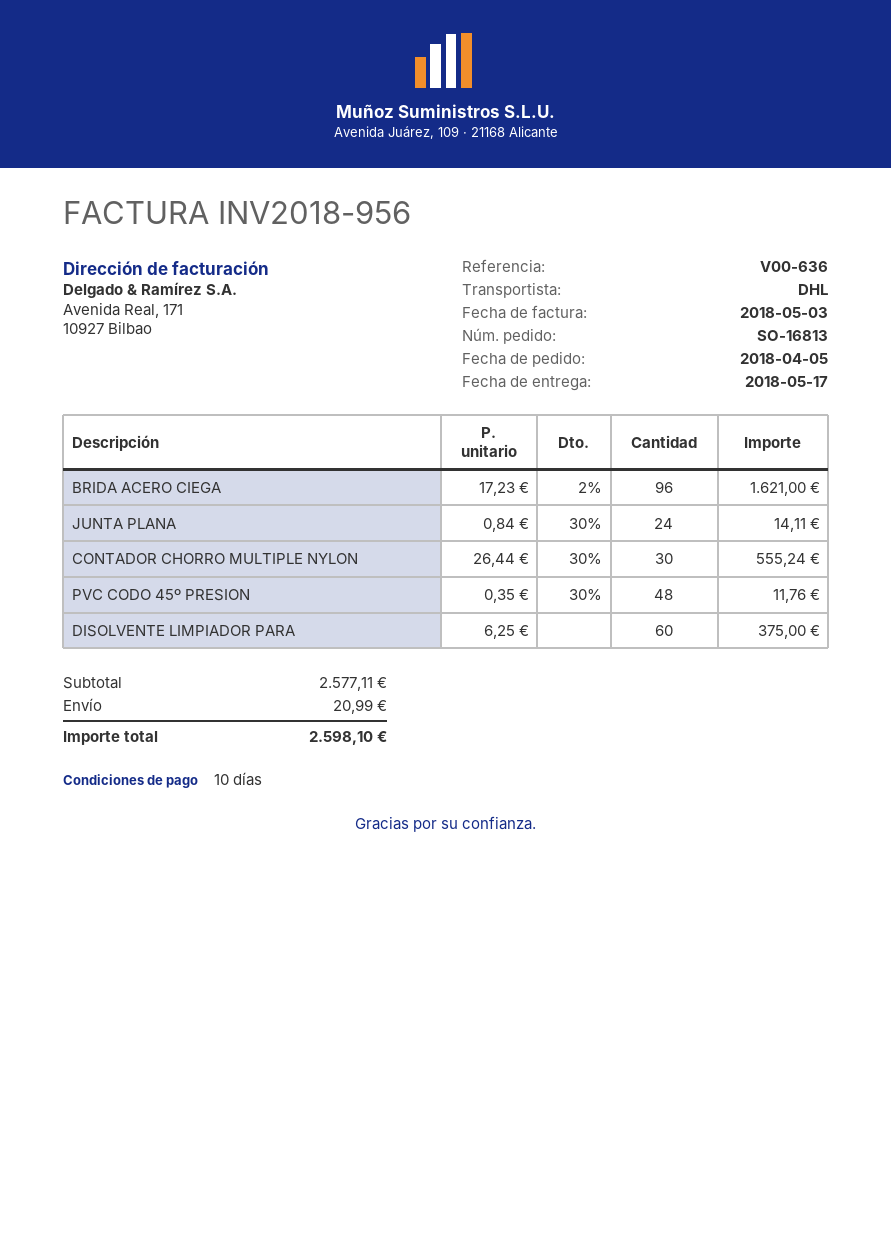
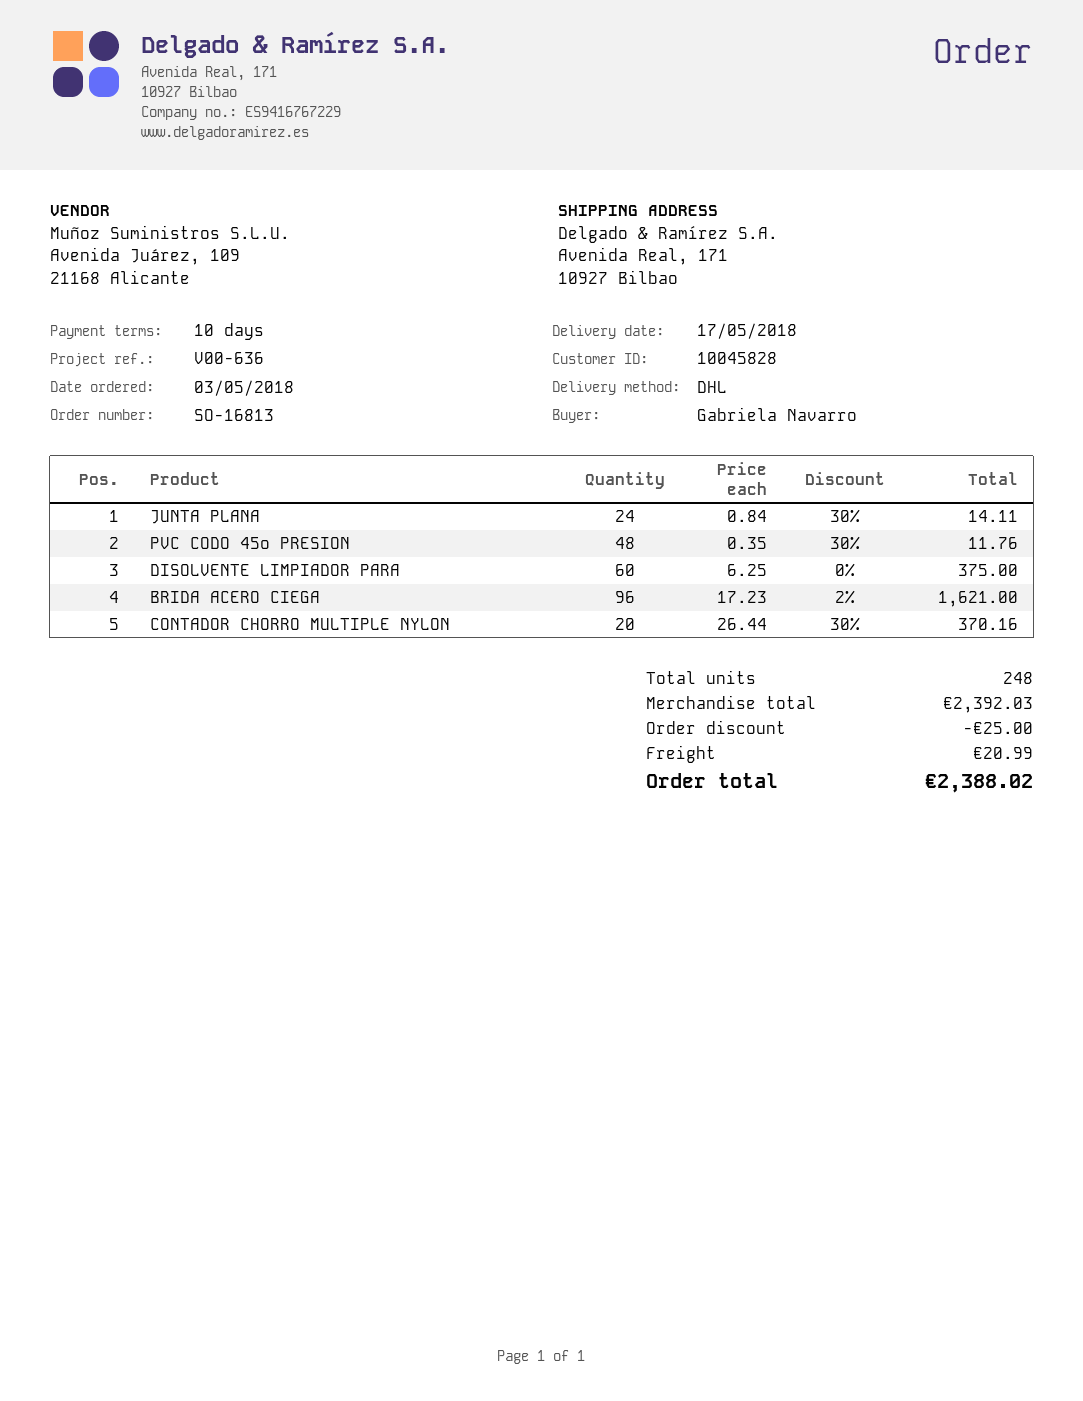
order date: 2018-04-05 -> 2018-05-03
CONTADOR CHORRO MULTIPLE NYLON: 30 x 26.44 - 30% = 555.24 -> 20 x 26.44 - 30% = 370.16
subtotal: 2577.11 -> 2392.03
discount: none -> 25.00
total: 2598.10 -> 2388.02

